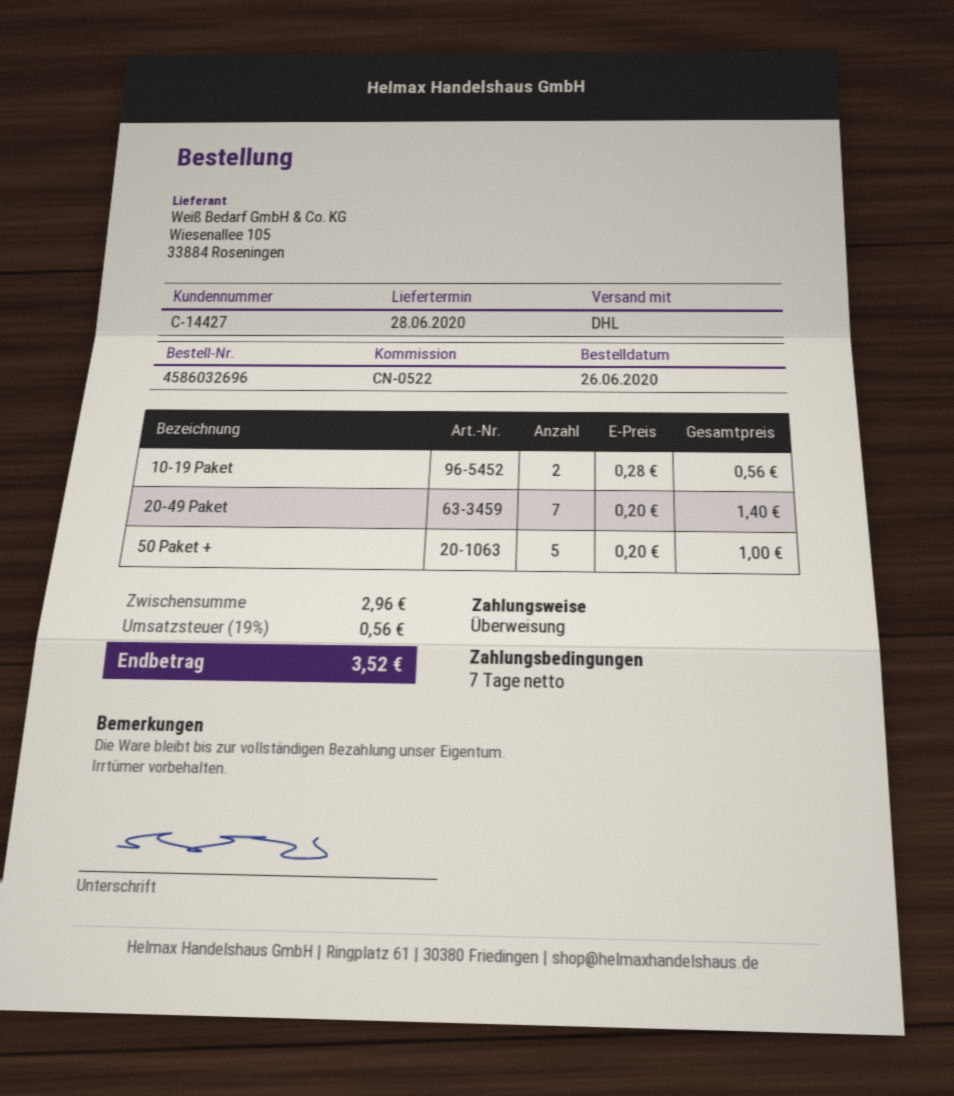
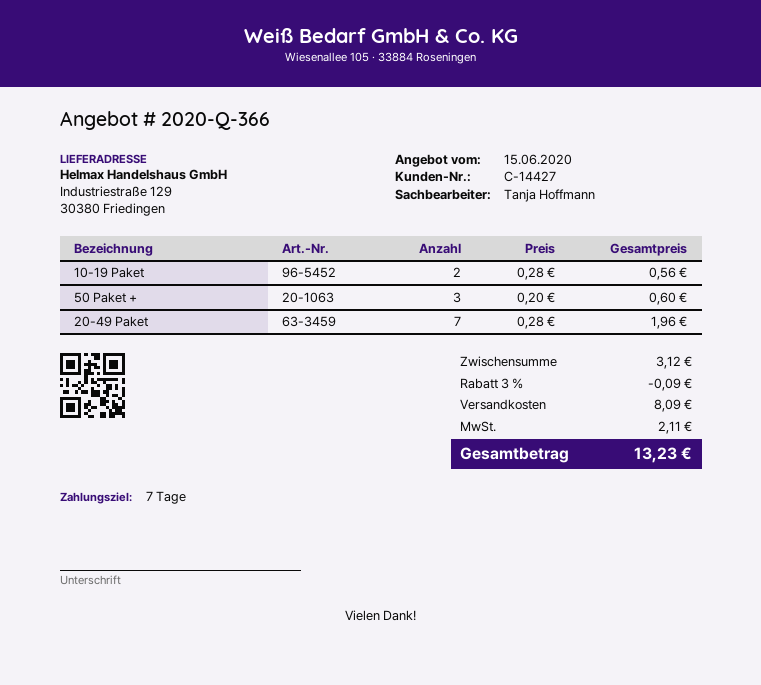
20-49 Paket: 7 x 0.20 = 1.40 -> 7 x 0.28 = 1.96
50 Paket +: 5 x 0.20 = 1.00 -> 3 x 0.20 = 0.60
subtotal: 2.96 -> 3.12
discount: none -> 3% = 0.09
shipping: none -> 8.09
tax: 0.56 -> 2.11
total: 3.52 -> 13.23

